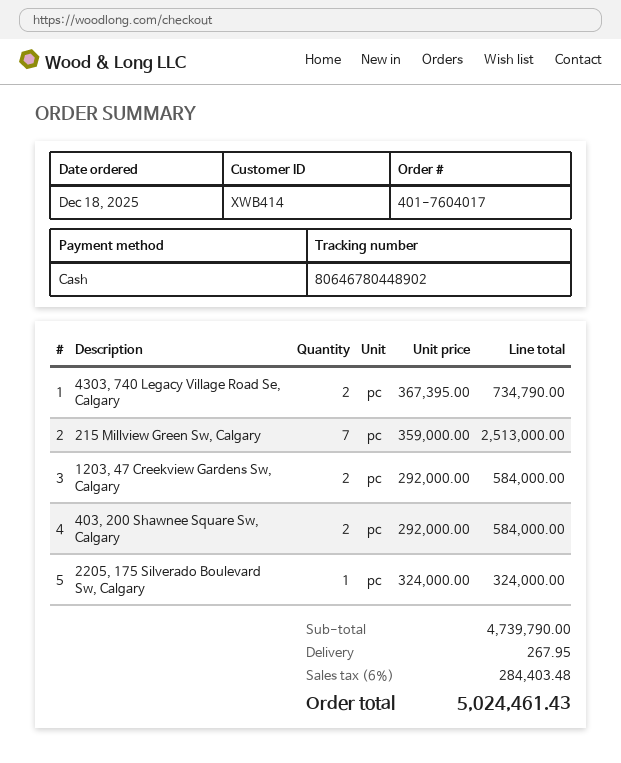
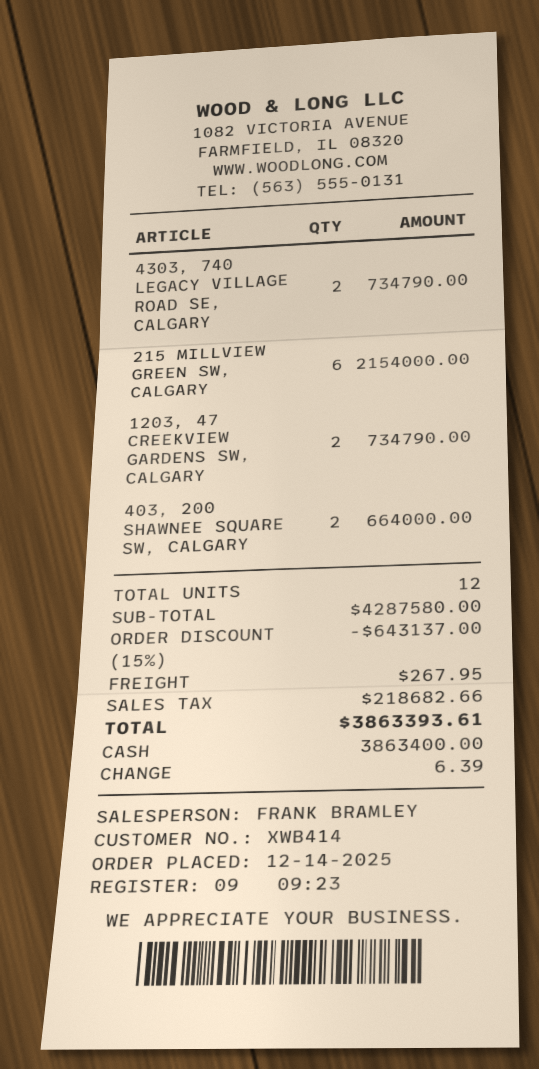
order date: 2025-12-18 -> 2025-12-14
215 Millview Green Sw, Calgary: 7 for 2513000.00 -> 6 for 2154000.00
1203, 47 Creekview Gardens Sw, Calgary: 2 for 584000.00 -> 2 for 734790.00
403, 200 Shawnee Square Sw, Calgary: 2 for 584000.00 -> 2 for 664000.00
2205, 175 Silverado Boulevard Sw, Calgary: 1 for 324000.00 -> none
subtotal: 4739790.00 -> 4287580.00
discount: none -> 15% = 643137.00
tax: 284403.48 -> 218682.66
total: 5024461.43 -> 3863393.61

